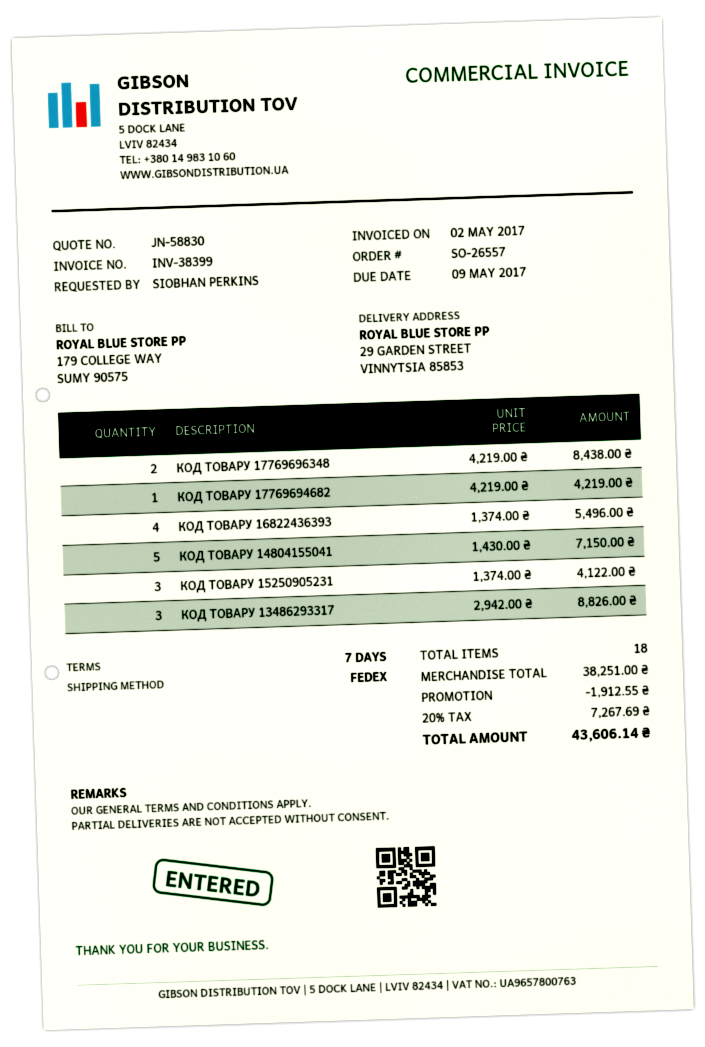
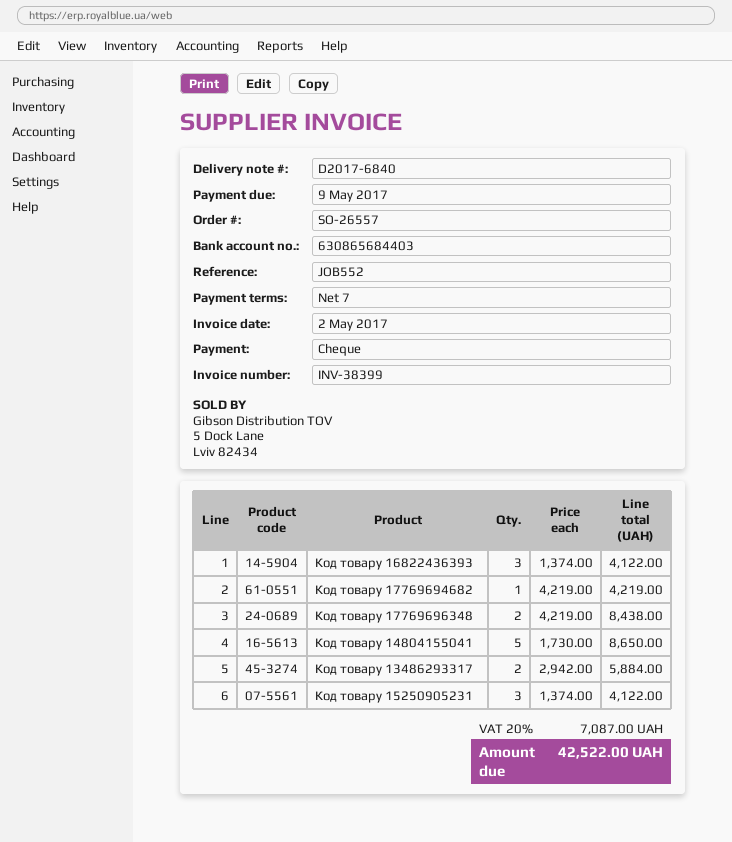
КОД ТОВАРУ 16822436393: 4 x 1374.00 = 5496.00 -> 3 x 1374.00 = 4122.00
КОД ТОВАРУ 14804155041: 5 x 1430.00 = 7150.00 -> 5 x 1730.00 = 8650.00
КОД ТОВАРУ 13486293317: 3 x 2942.00 = 8826.00 -> 2 x 2942.00 = 5884.00
discount: 1912.55 -> none
tax: 20% = 7267.69 -> 20% = 7087.00
total: 43606.14 -> 42522.00

